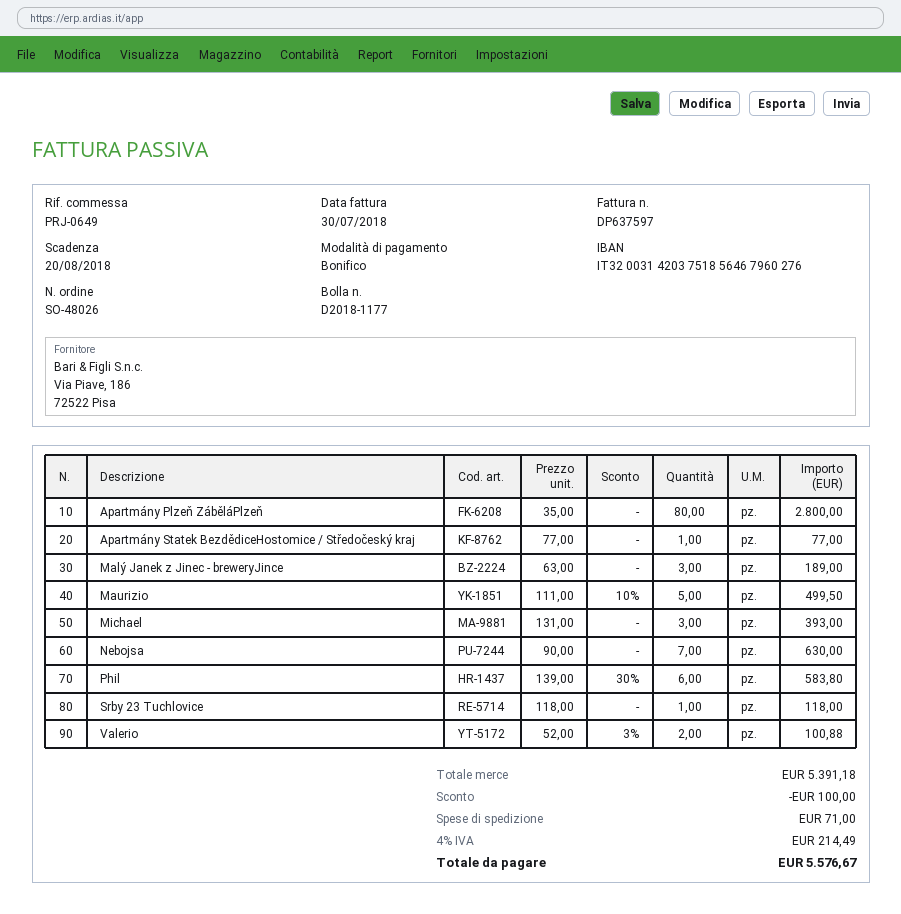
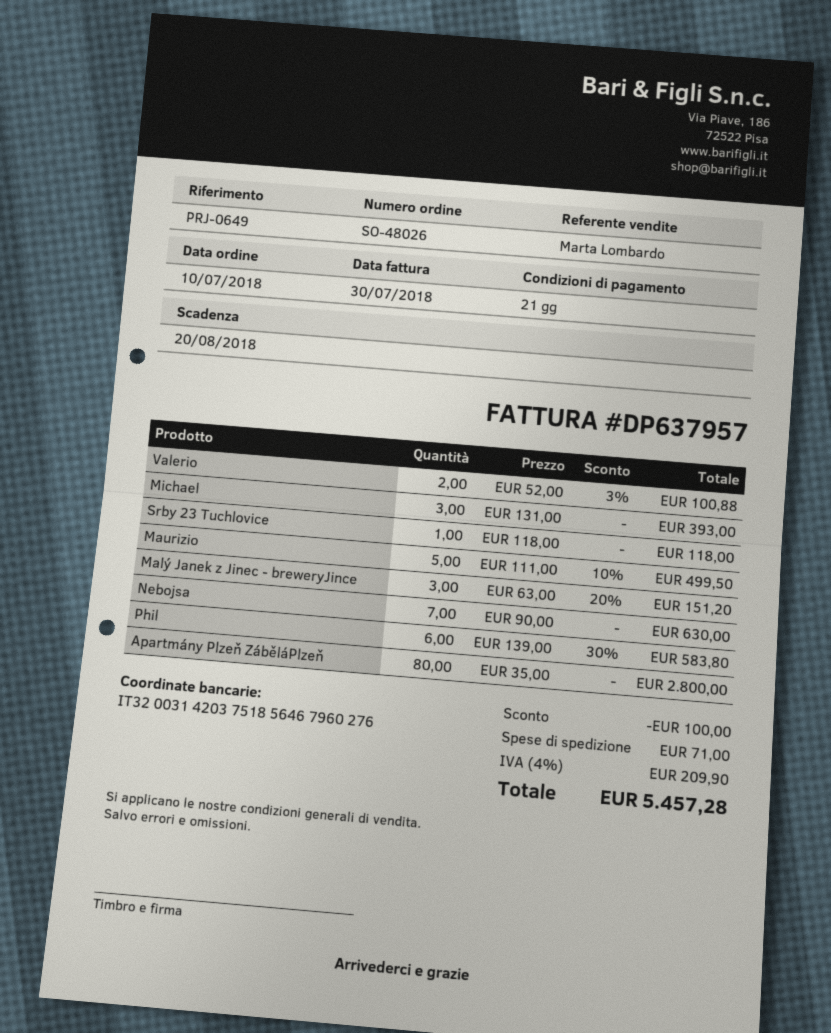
invoice number: DP637597 -> DP637957
Apartmány Statek BezdědiceHostomice / Středočeský kraj: 1 x 77.00 = 77.00 -> none
Malý Janek z Jinec - breweryJince: 3 x 63.00 = 189.00 -> 3 x 63.00 - 20% = 151.20
tax: 4% = 214.49 -> 4% = 209.90
total: 5576.67 -> 5457.28

